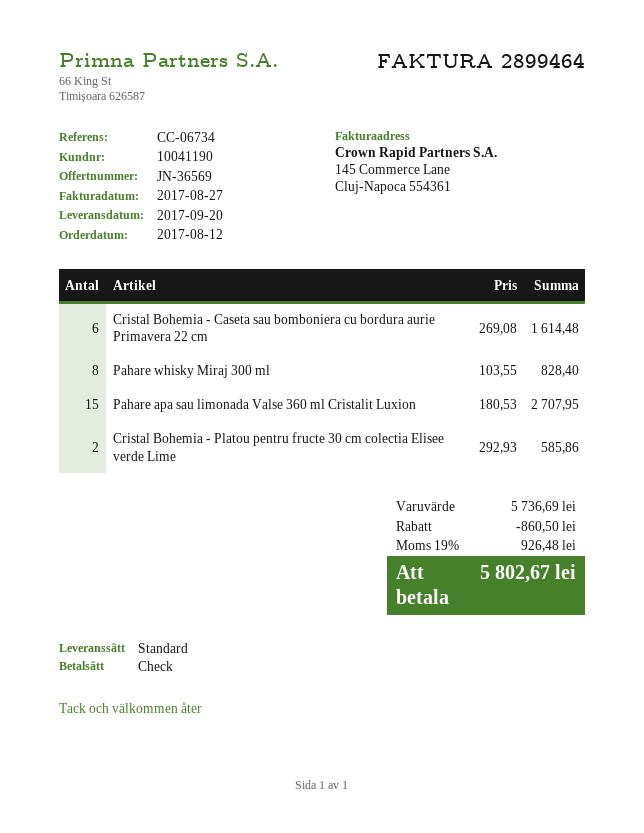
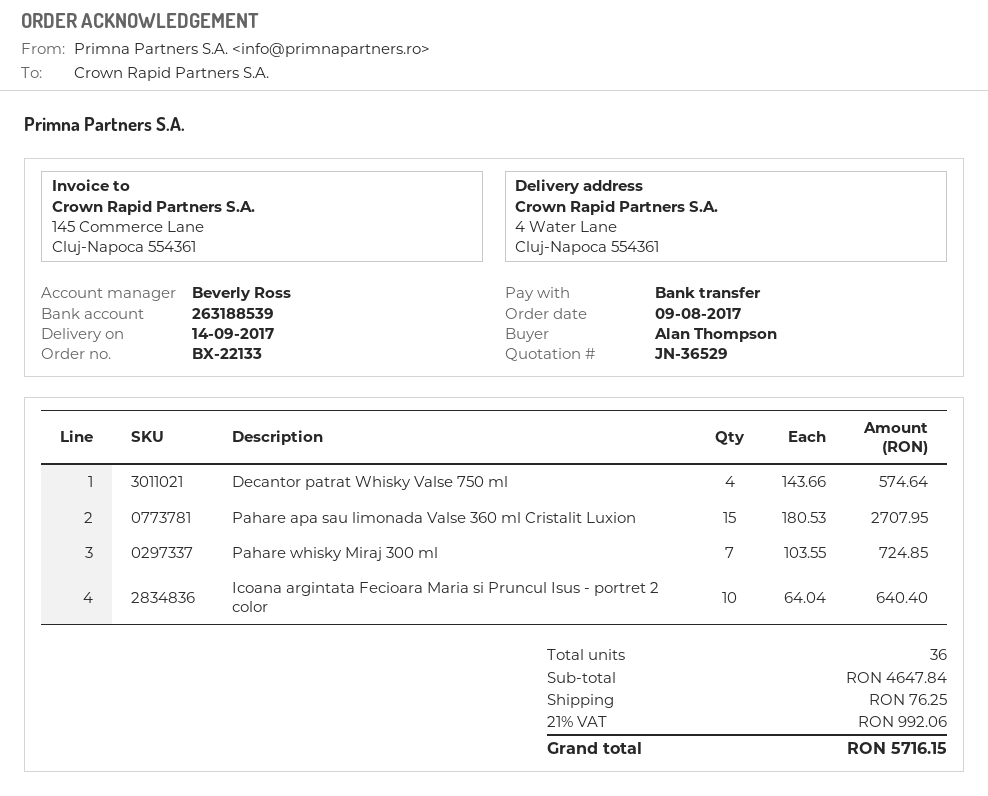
quote number: JN-36569 -> JN-36529
order date: 2017-08-12 -> 2017-08-09
delivery date: 2017-09-20 -> 2017-09-14
payment method: cheque -> bank transfer
Cristal Bohemia - Caseta sau bomboniera cu bordura aurie Primavera 22 cm: 6 x 269.08 = 1614.48 -> none
Pahare whisky Miraj 300 ml: 8 x 103.55 = 828.40 -> 7 x 103.55 = 724.85
Cristal Bohemia - Platou pentru fructe 30 cm colectia Elisee verde Lime: 2 x 292.93 = 585.86 -> none
Decantor patrat Whisky Valse 750 ml: none -> 4 x 143.66 = 574.64
Icoana argintata Fecioara Maria si Pruncul Isus - portret 2 color: none -> 10 x 64.04 = 640.40
subtotal: 5736.69 -> 4647.84
discount: 860.50 -> none
shipping: none -> 76.25
tax: 19% = 926.48 -> 21% = 992.06
total: 5802.67 -> 5716.15

